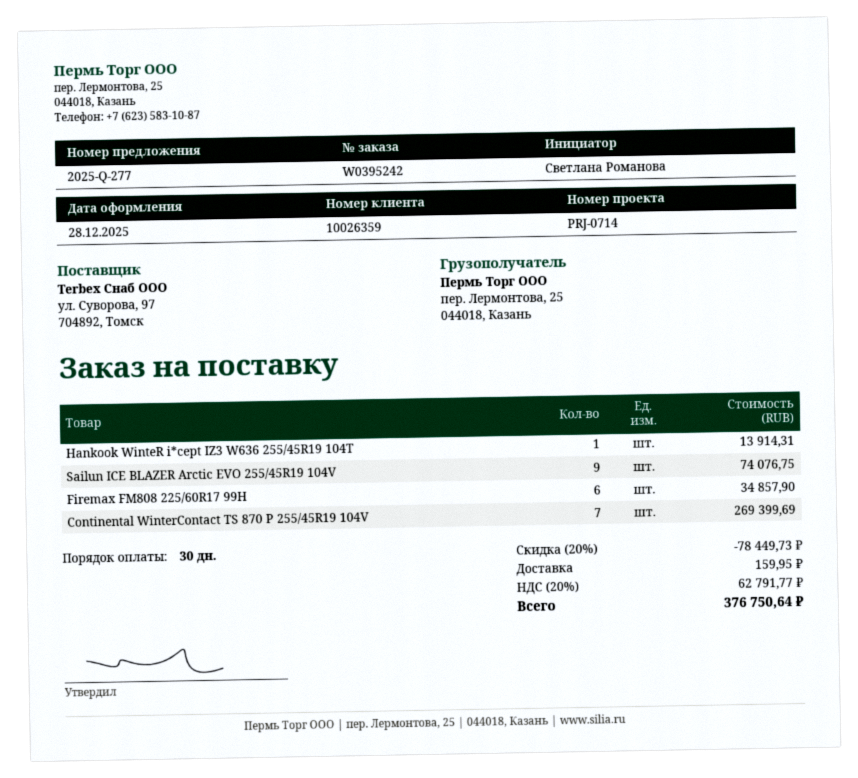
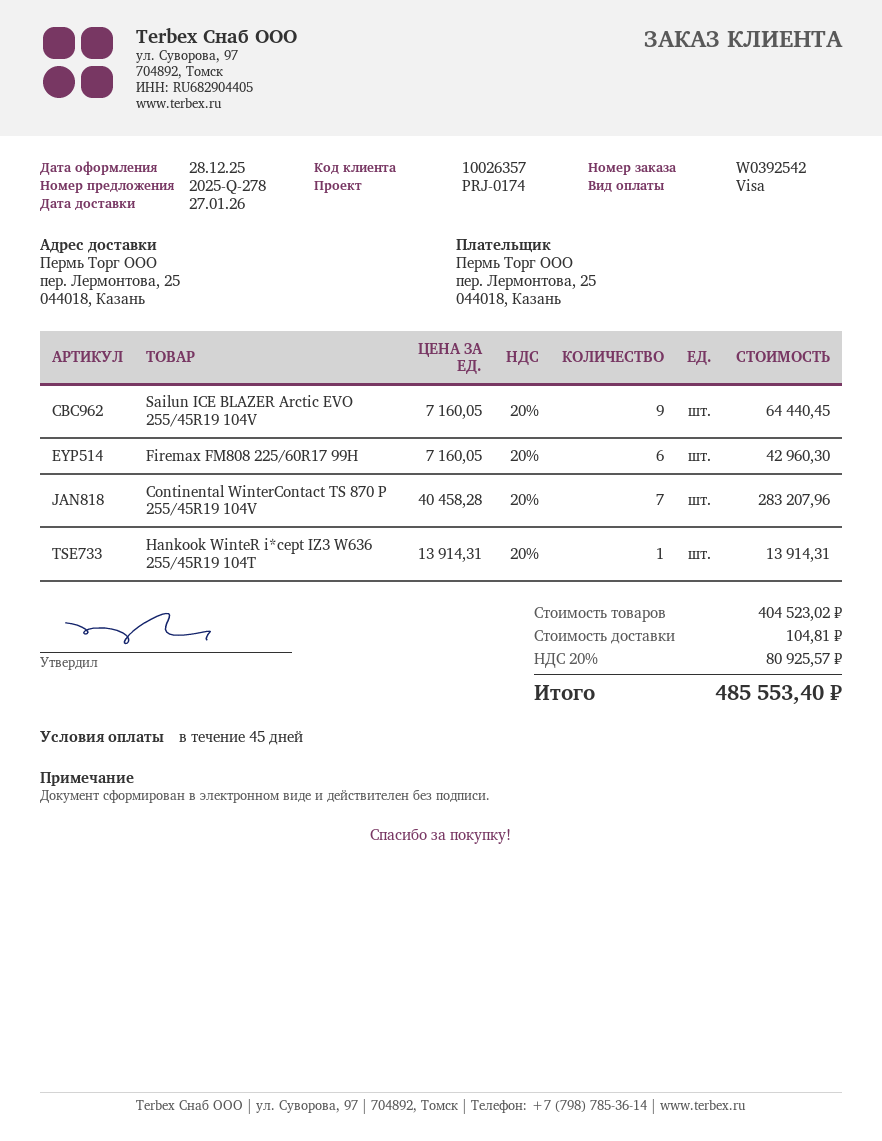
quote number: 2025-Q-277 -> 2025-Q-278
order number: W0395242 -> W0392542
payment terms: 30 days -> 45 days
customer number: 10026359 -> 10026357
reference: PRJ-0714 -> PRJ-0174
Sailun ICE BLAZER Arctic EVO 255/45R19 104V: 9 for 74076.75 -> 9 for 64440.45
Firemax FM808 225/60R17 99H: 6 for 34857.90 -> 6 for 42960.30
Continental WinterContact TS 870 P 255/45R19 104V: 7 for 269399.69 -> 7 for 283207.96
discount: 20% = 78449.73 -> none
shipping: 159.95 -> 104.81
tax: 20% = 62791.77 -> 20% = 80925.57
total: 376750.64 -> 485553.40

